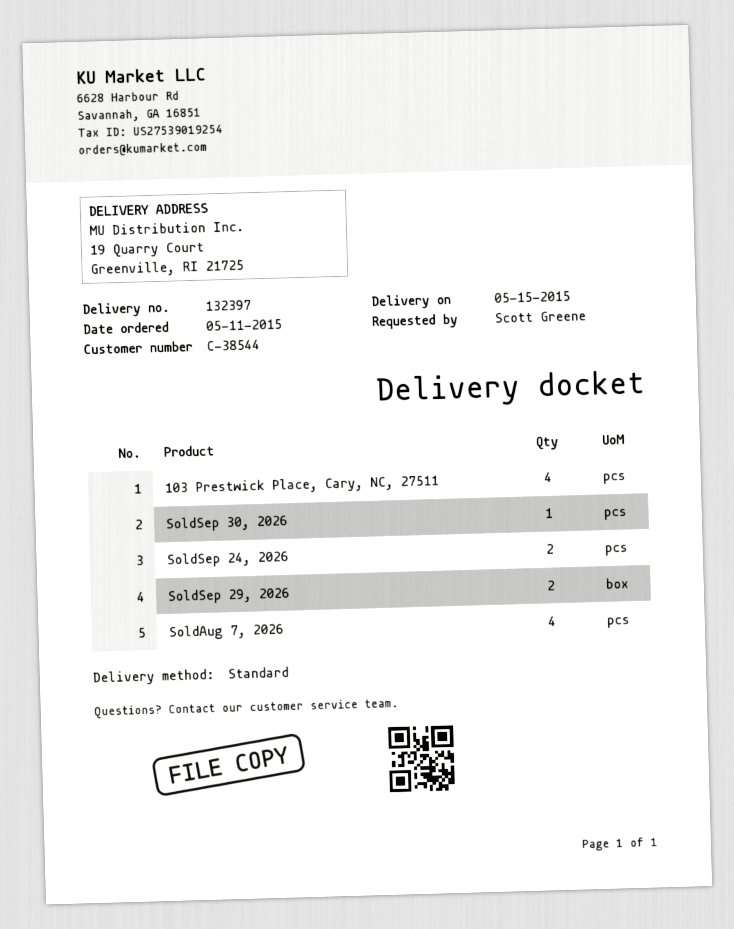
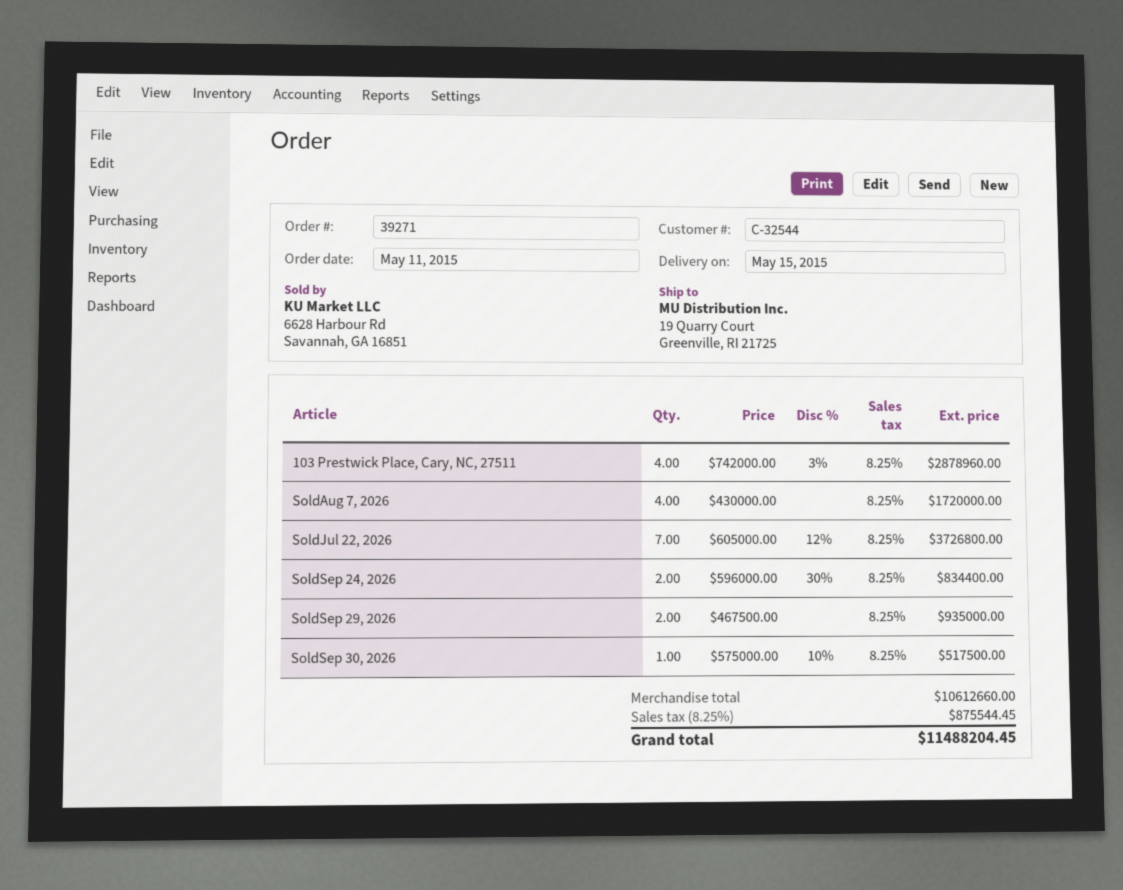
customer number: C-38544 -> C-32544
SoldJul 22, 2026: none -> 7

